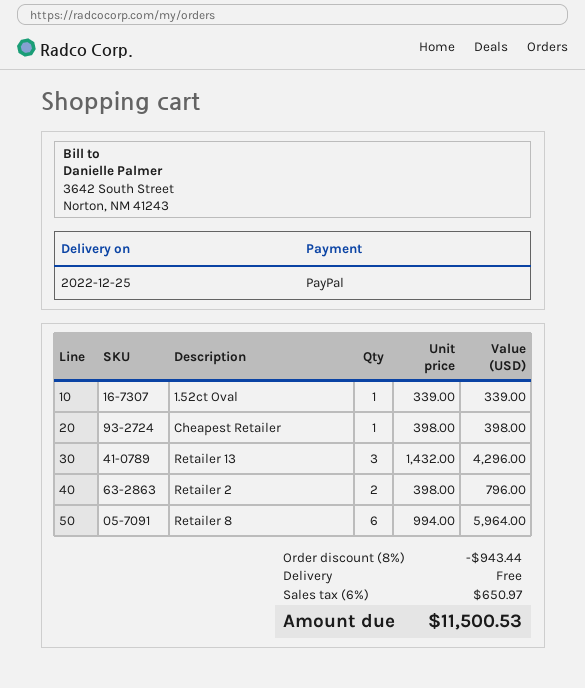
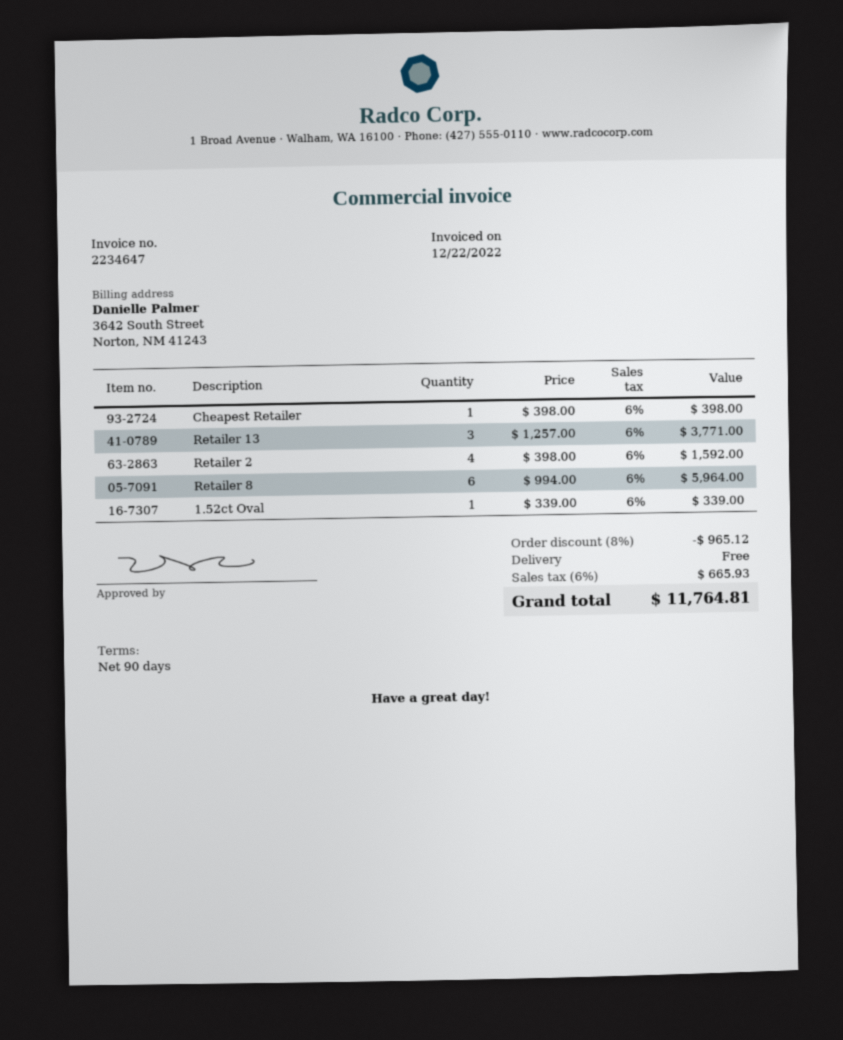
Retailer 13: 3 x 1432.00 = 4296.00 -> 3 x 1257.00 = 3771.00
Retailer 2: 2 x 398.00 = 796.00 -> 4 x 398.00 = 1592.00
discount: 8% = 943.44 -> 8% = 965.12
tax: 6% = 650.97 -> 6% = 665.93
total: 11500.53 -> 11764.81

